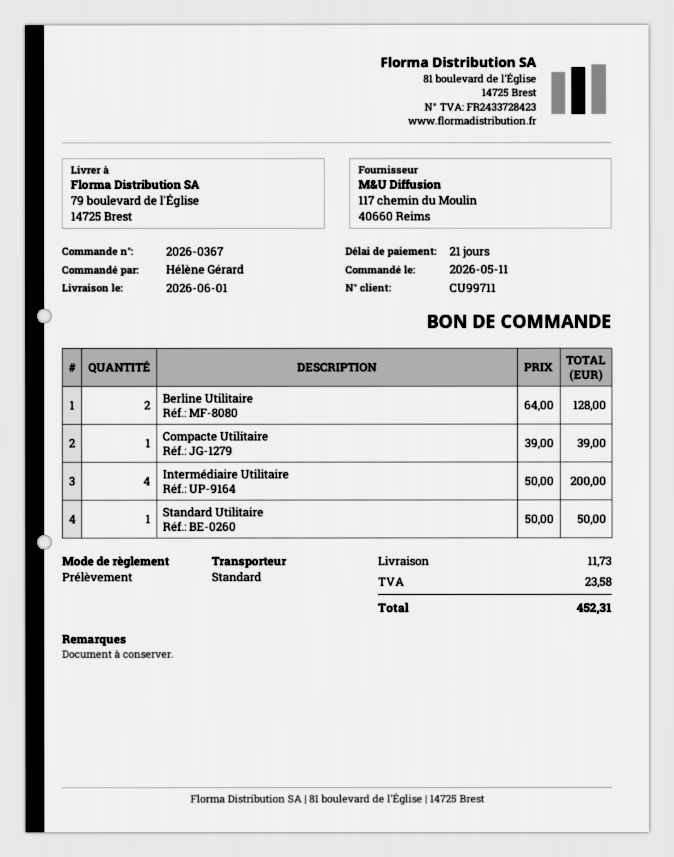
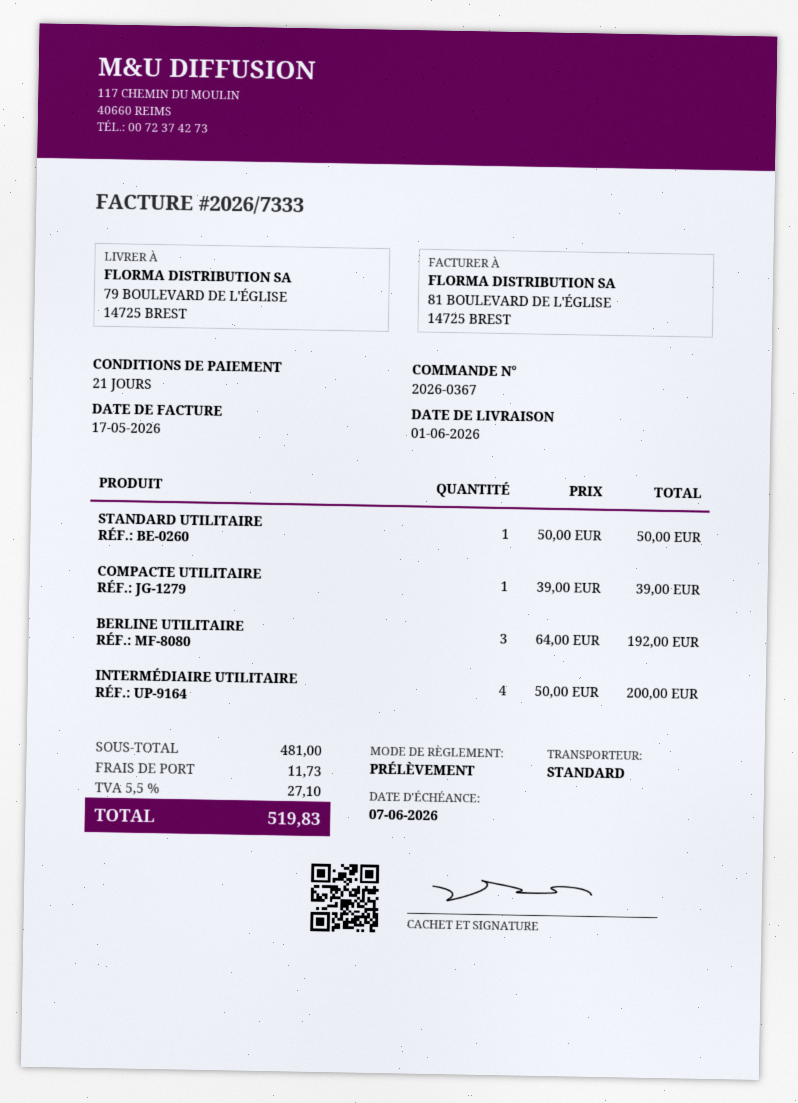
Berline Utilitaire: 2 x 64.00 = 128.00 -> 3 x 64.00 = 192.00
tax: 23.58 -> 27.10
total: 452.31 -> 519.83

